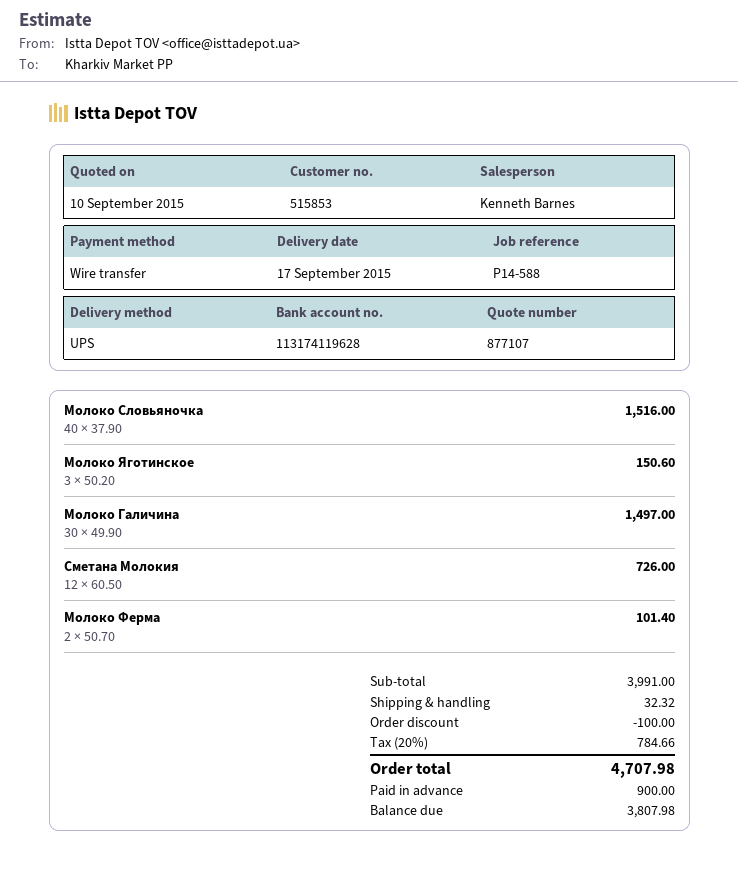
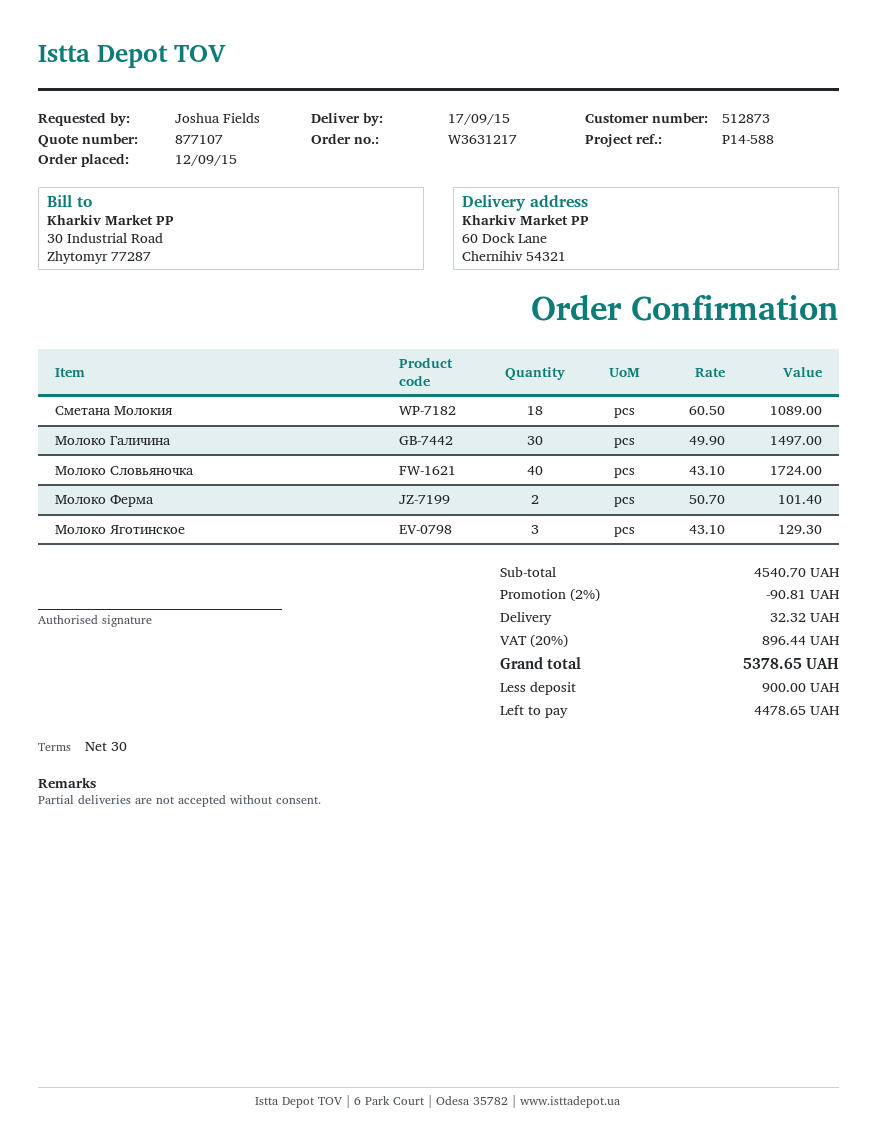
customer number: 515853 -> 512873
Молоко Словьяночка: 40 x 37.90 = 1516.00 -> 40 x 43.10 = 1724.00
Молоко Яготинское: 3 x 50.20 = 150.60 -> 3 x 43.10 = 129.30
Сметана Молокия: 12 x 60.50 = 726.00 -> 18 x 60.50 = 1089.00
subtotal: 3991.00 -> 4540.70
discount: 100.00 -> 90.81
tax: 20% = 784.66 -> 20% = 896.44
total: 4707.98 -> 5378.65
balance: 3807.98 -> 4478.65

